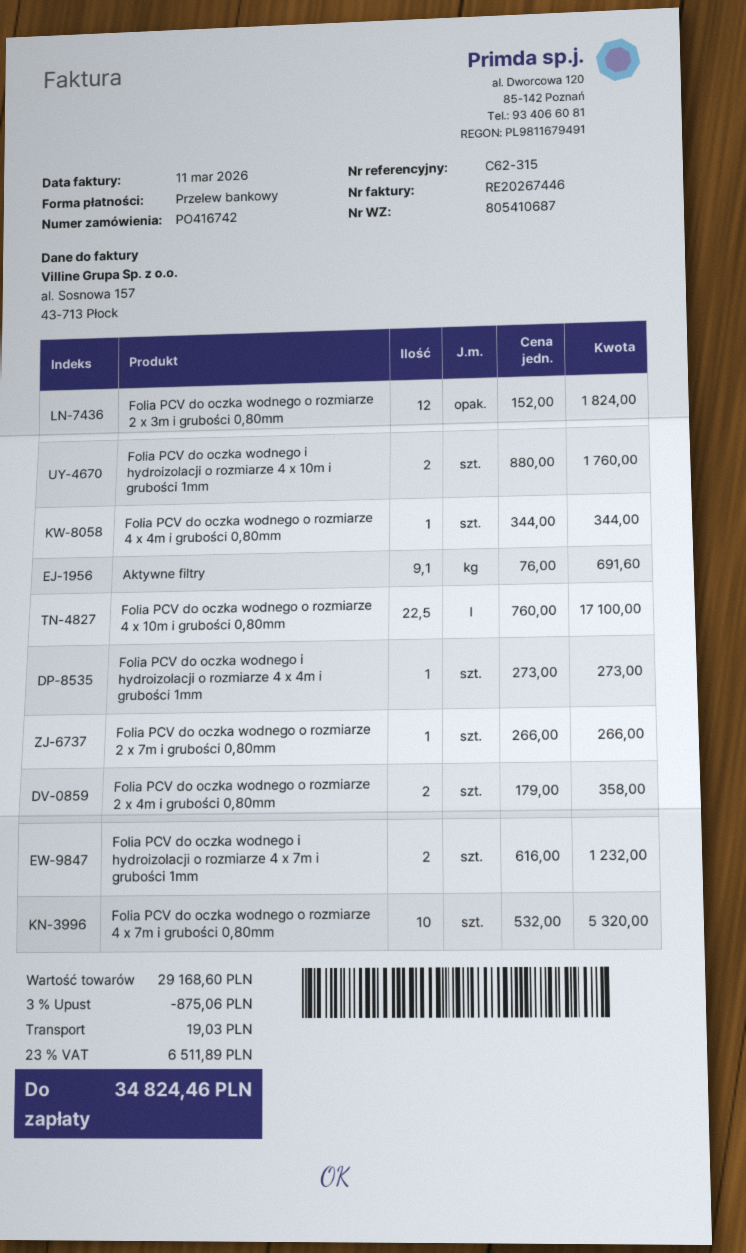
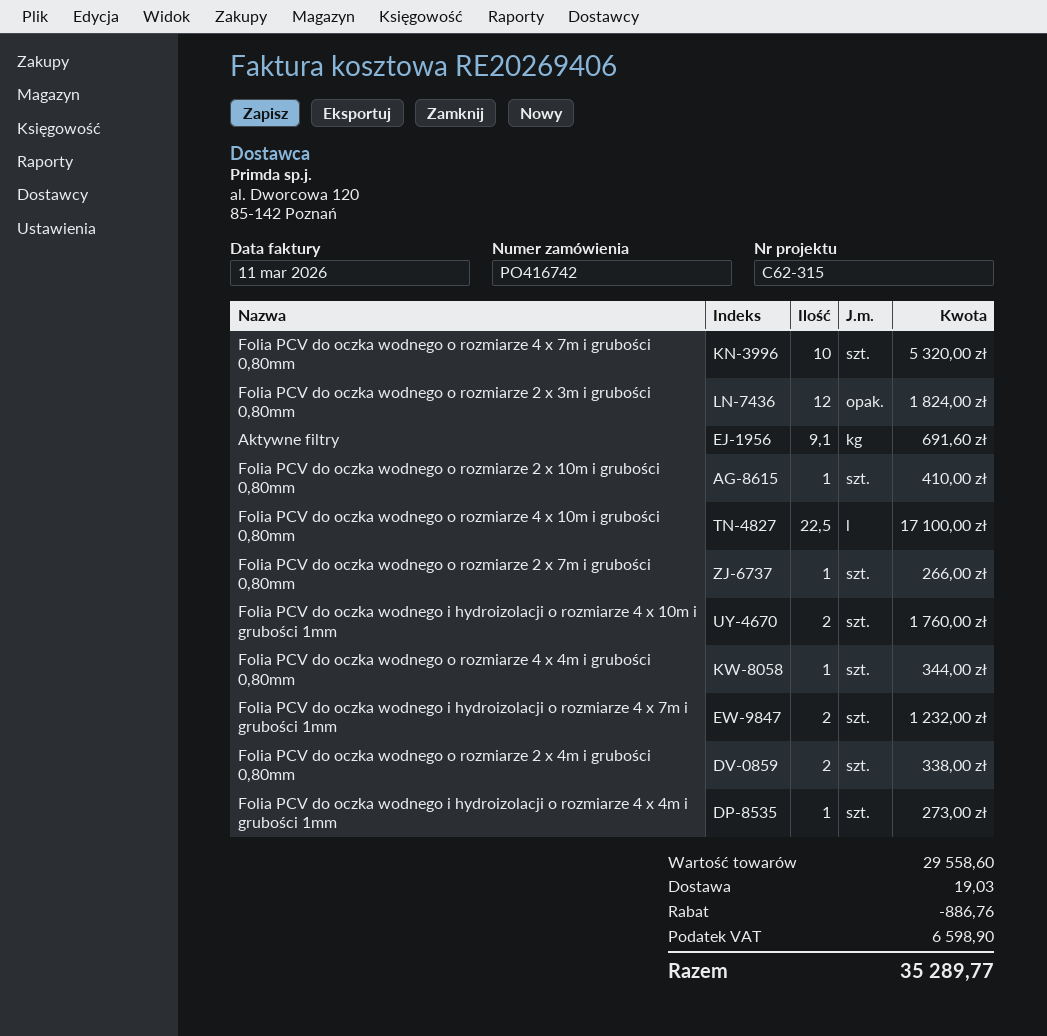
invoice number: RE20267446 -> RE20269406
Folia PCV do oczka wodnego o rozmiarze 2 x 4m i grubości 0,80mm: 2 for 358.00 -> 2 for 338.00
Folia PCV do oczka wodnego o rozmiarze 2 x 10m i grubości 0,80mm: none -> 1 for 410.00
subtotal: 29168.60 -> 29558.60
discount: 875.06 -> 886.76
tax: 6511.89 -> 6598.90
total: 34824.46 -> 35289.77

